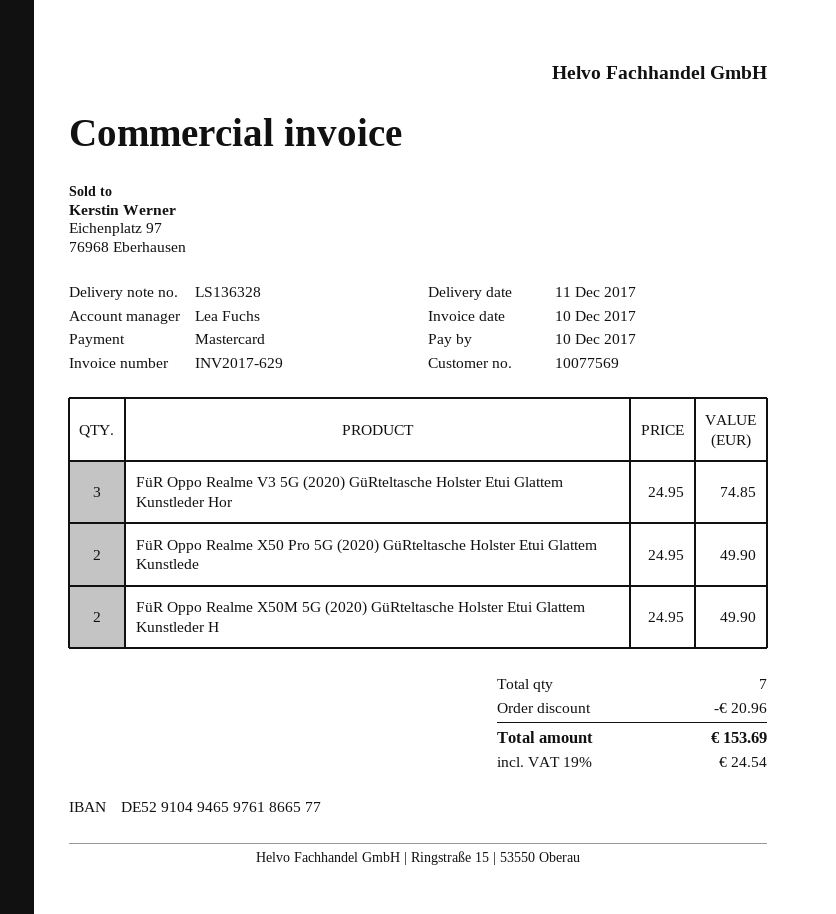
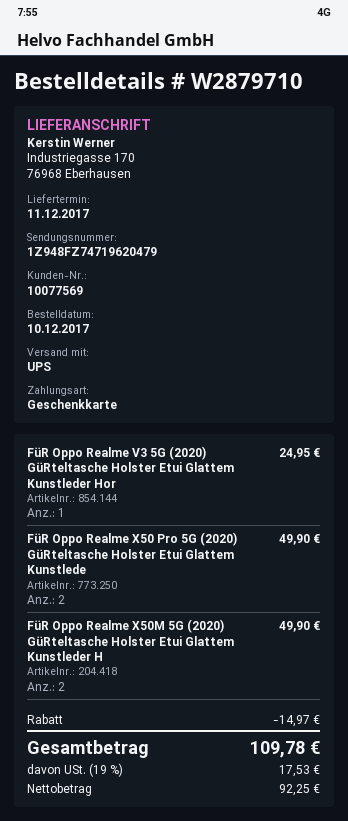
payment method: Mastercard -> gift card
FüR Oppo Realme V3 5G (2020) GüRteltasche Holster Etui Glattem Kunstleder Hor: 3 for 74.85 -> 1 for 24.95
discount: 20.96 -> 14.97
tax: 19% = 24.54 -> 19% = 17.53
total: 153.69 -> 109.78

